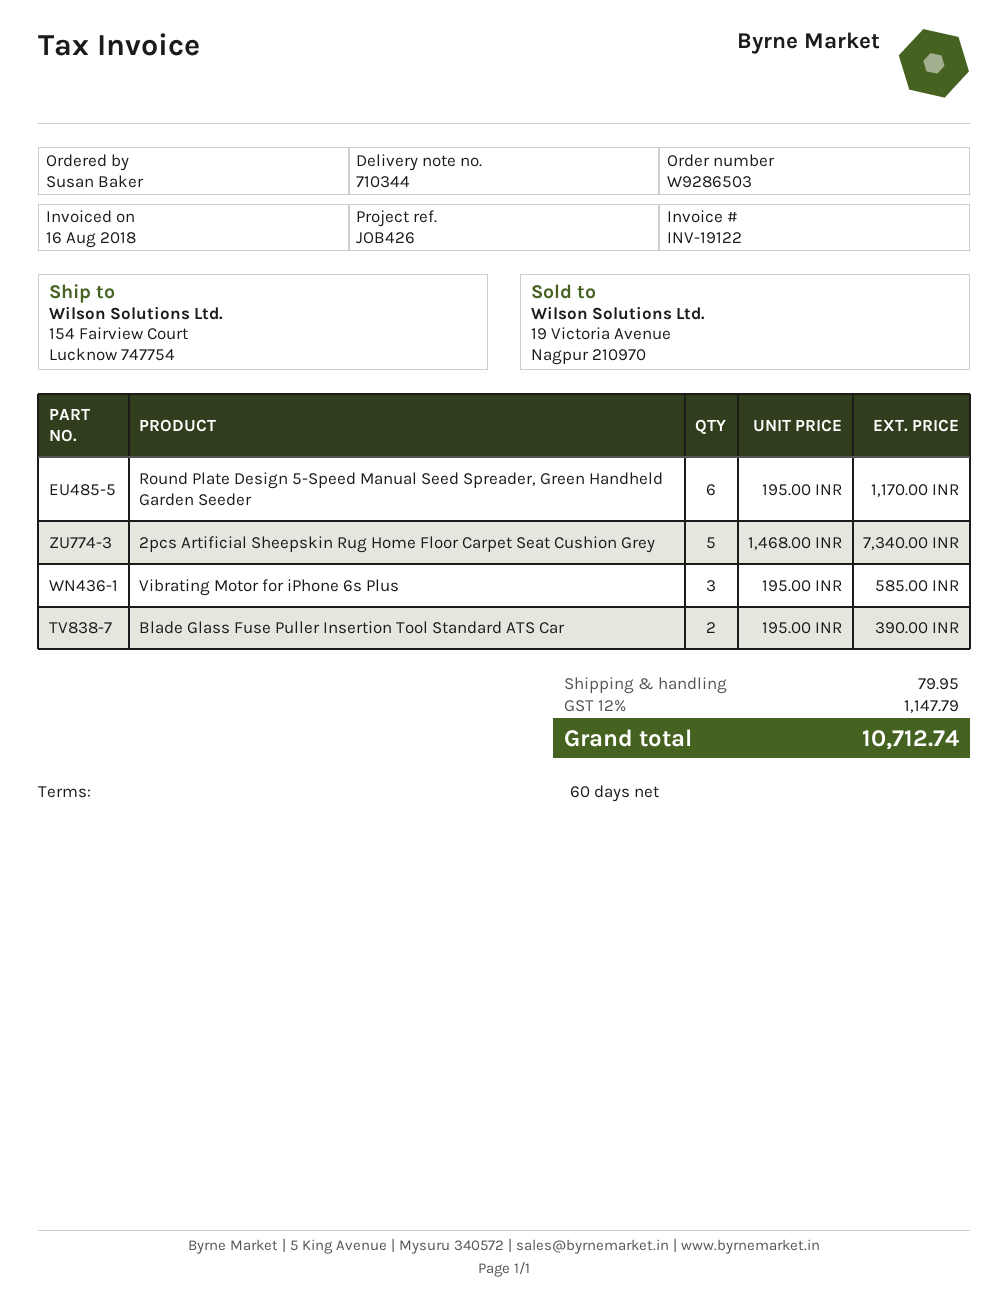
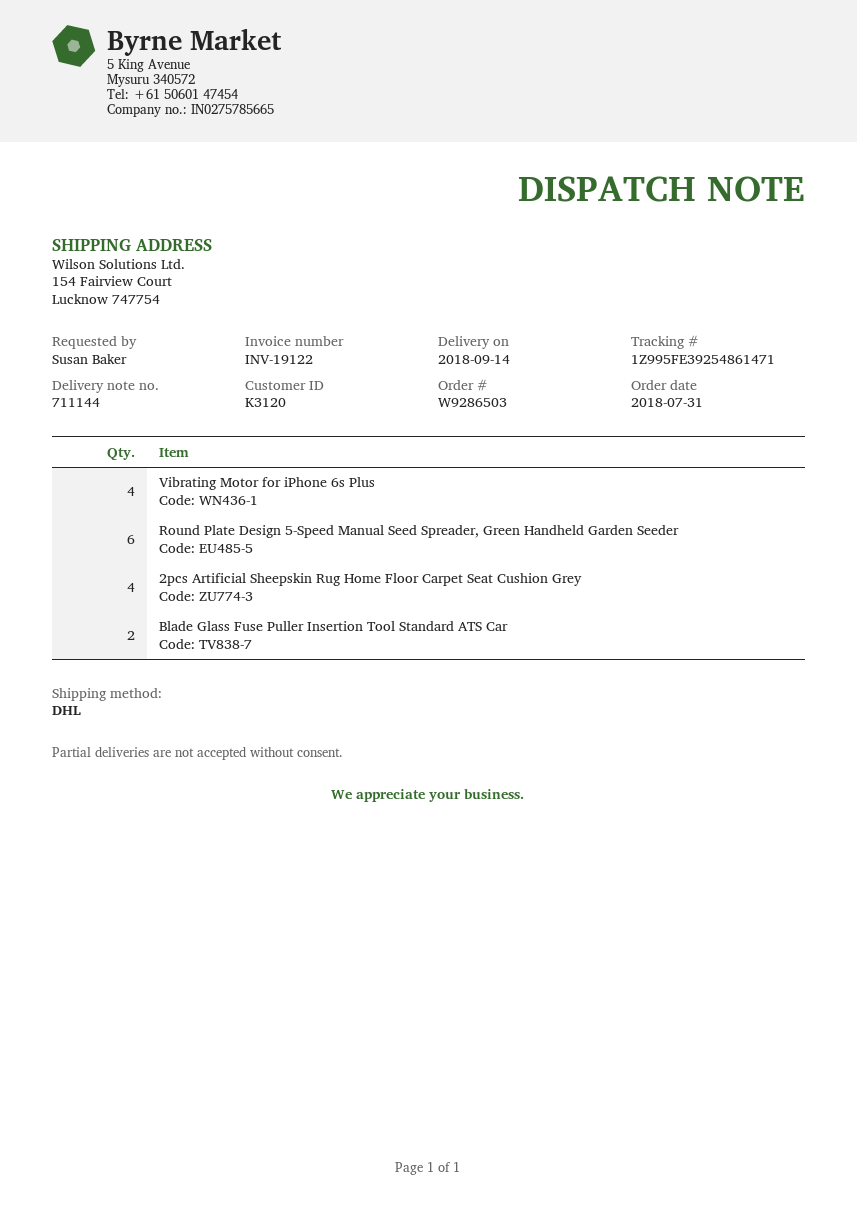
delivery note number: 710344 -> 711144
2pcs Artificial Sheepskin Rug Home Floor Carpet Seat Cushion Grey: 5 -> 4
Vibrating Motor for iPhone 6s Plus: 3 -> 4

